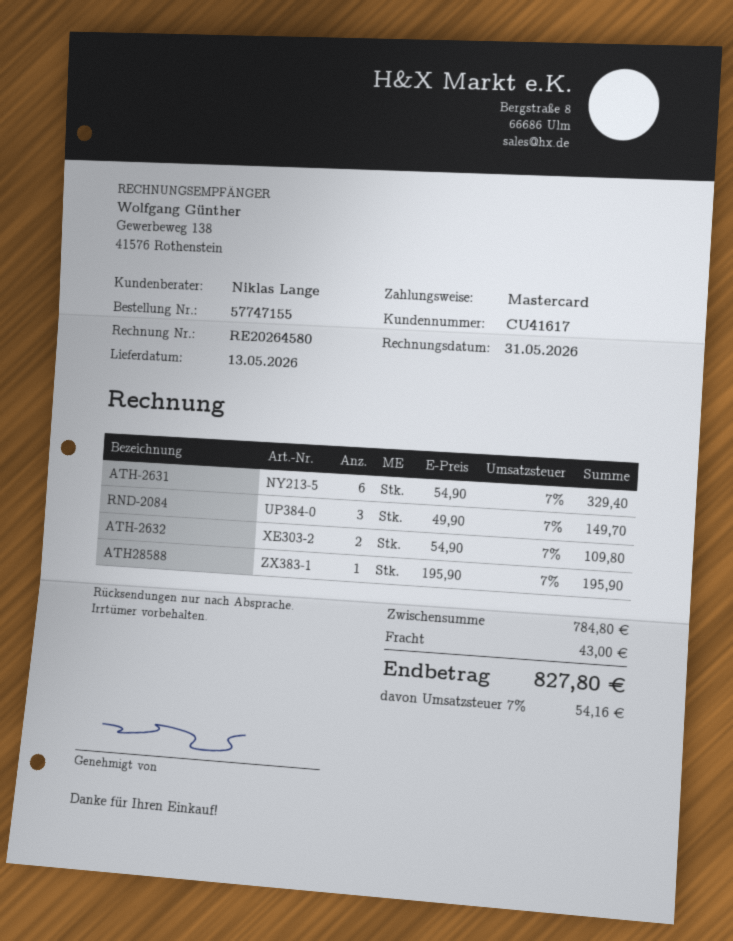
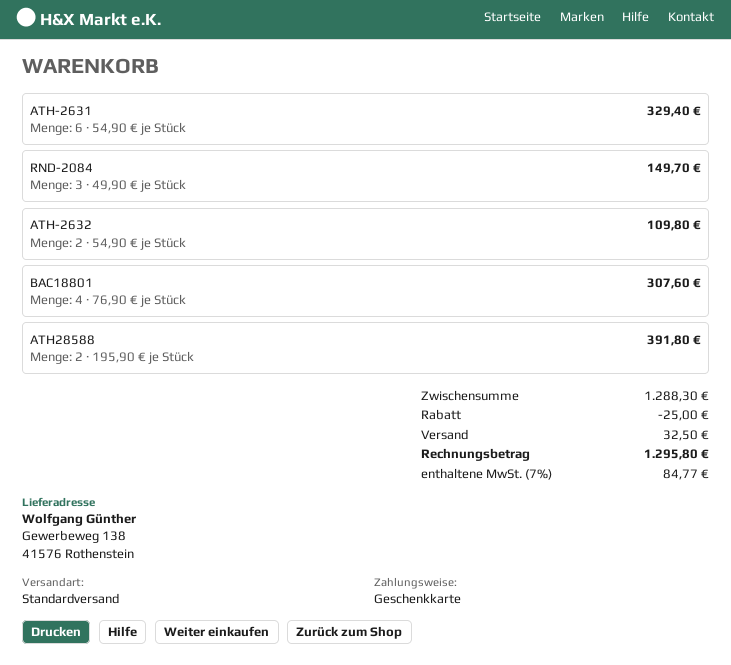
payment method: Mastercard -> gift card
ATH28588: 1 x 195.90 = 195.90 -> 2 x 195.90 = 391.80
BAC18801: none -> 4 x 76.90 = 307.60
subtotal: 784.80 -> 1288.30
discount: none -> 25.00
shipping: 43.00 -> 32.50
tax: 7% = 54.16 -> 7% = 84.77
total: 827.80 -> 1295.80

